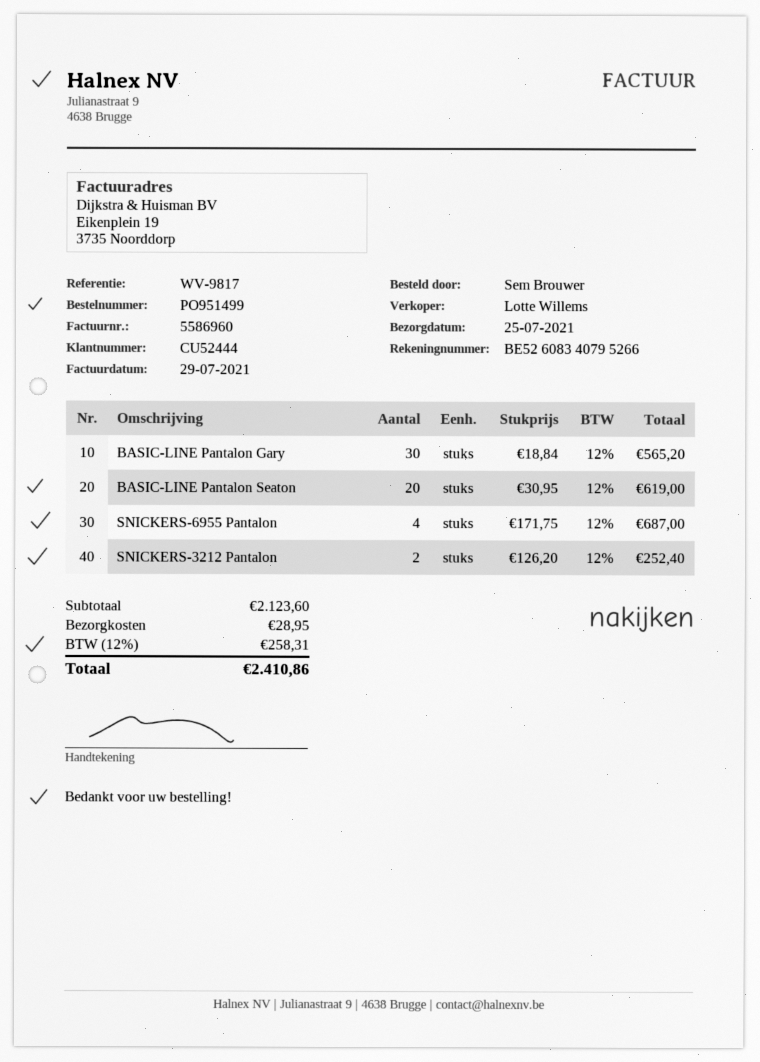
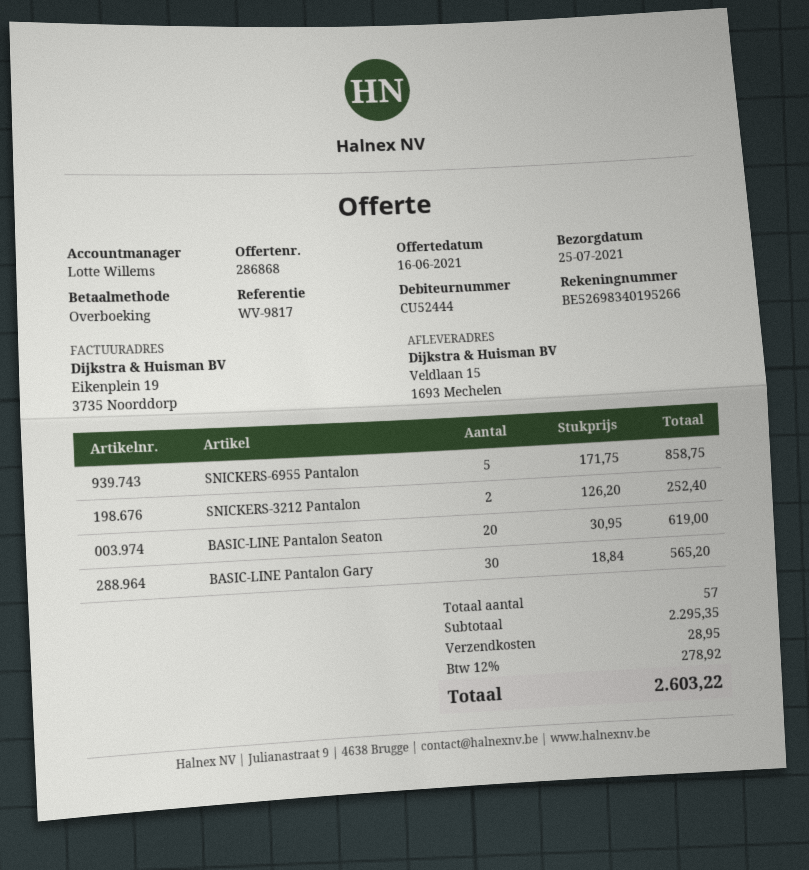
bank account: BE52608340795266 -> BE52698340195266
SNICKERS-6955 Pantalon: 4 x 171.75 = 687.00 -> 5 x 171.75 = 858.75
subtotal: 2123.60 -> 2295.35
tax: 12% = 258.31 -> 12% = 278.92
total: 2410.86 -> 2603.22

